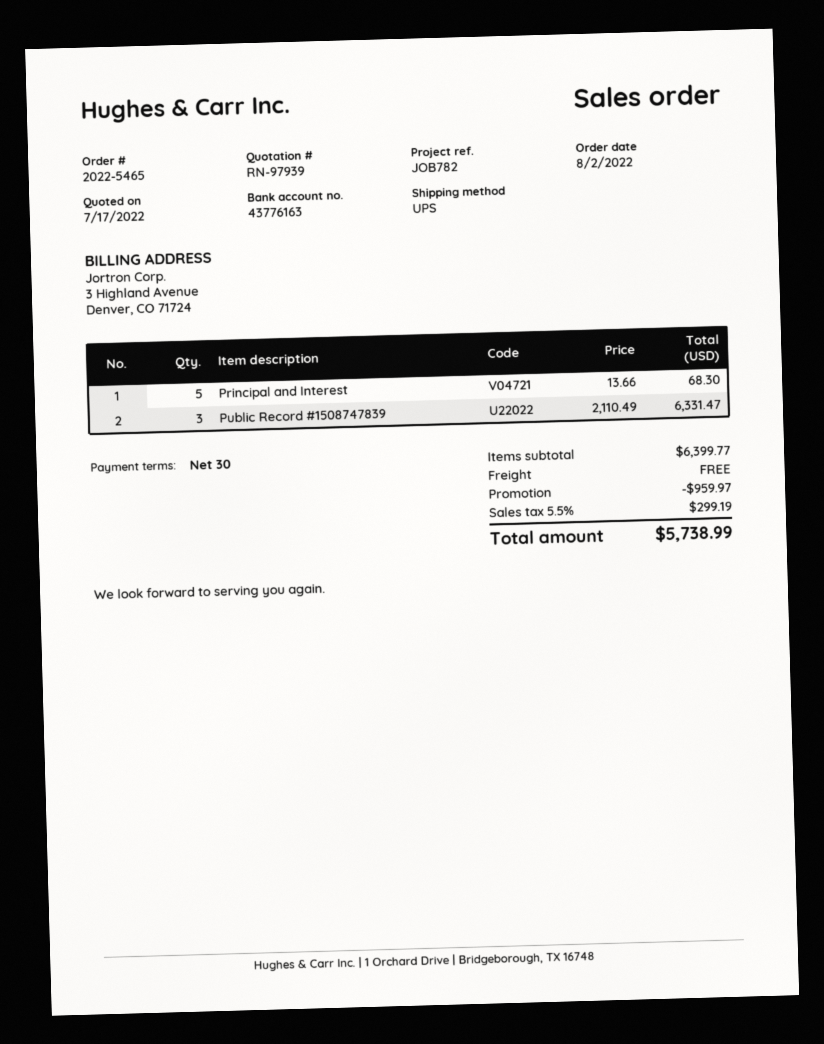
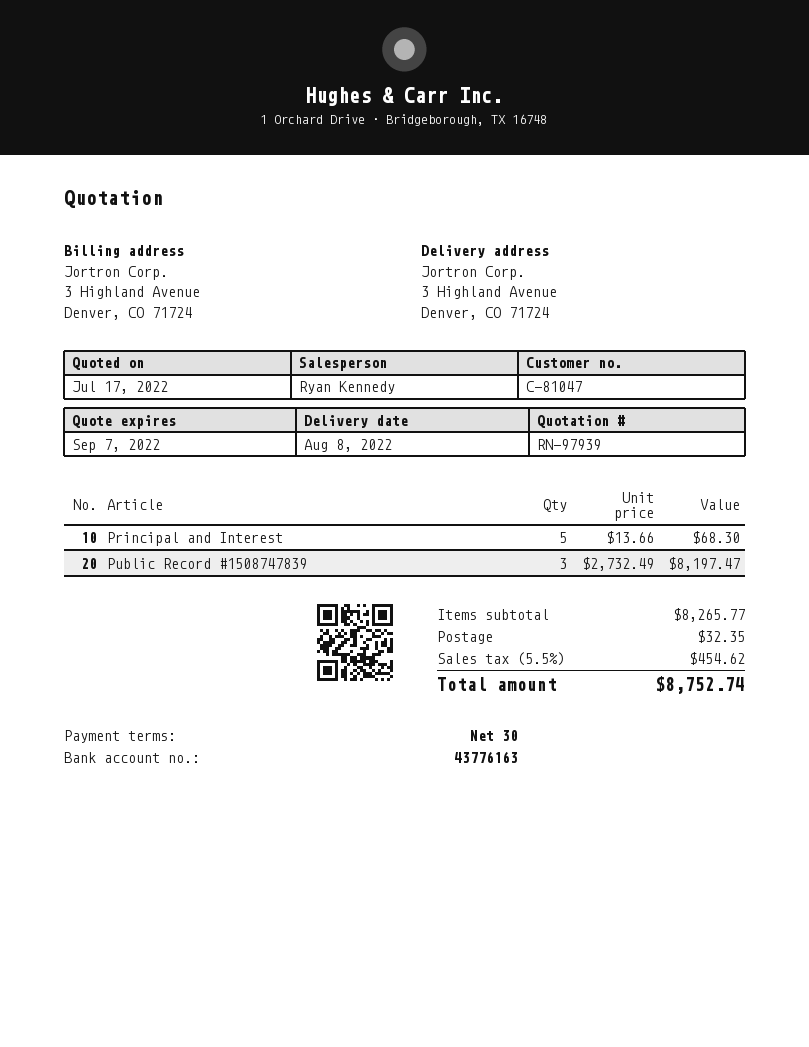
Public Record #1508747839: 3 x 2110.49 = 6331.47 -> 3 x 2732.49 = 8197.47
subtotal: 6399.77 -> 8265.77
discount: 959.97 -> none
shipping: 0.00 -> 32.35
tax: 5.5% = 299.19 -> 5.5% = 454.62
total: 5738.99 -> 8752.74

